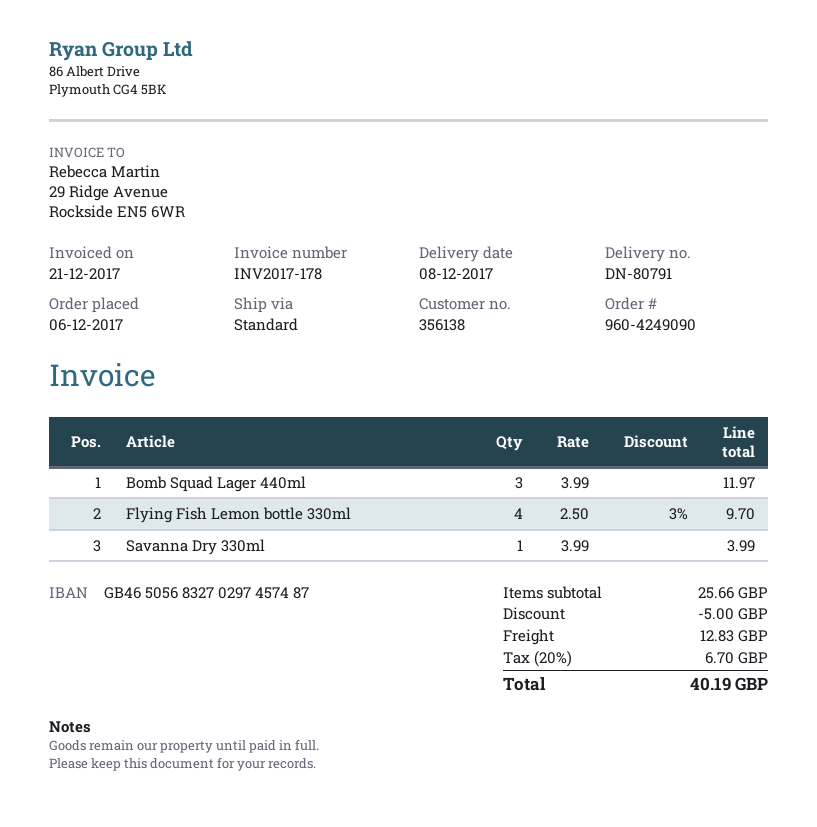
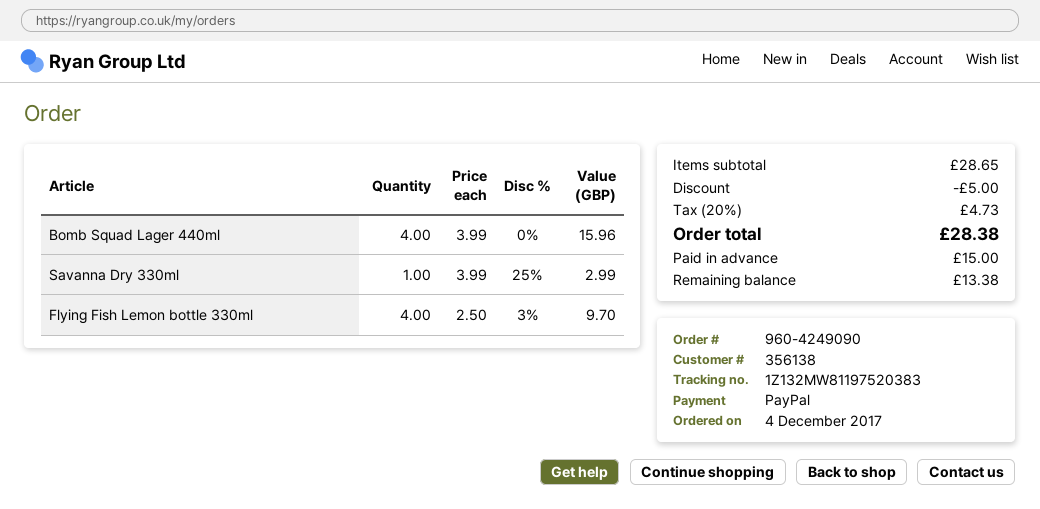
order date: 2017-12-06 -> 2017-12-04
Bomb Squad Lager 440ml: 3 x 3.99 = 11.97 -> 4 x 3.99 = 15.96
Savanna Dry 330ml: 1 x 3.99 = 3.99 -> 1 x 3.99 - 25% = 2.99
subtotal: 25.66 -> 28.65
shipping: 12.83 -> none
tax: 20% = 6.70 -> 20% = 4.73
total: 40.19 -> 28.38

